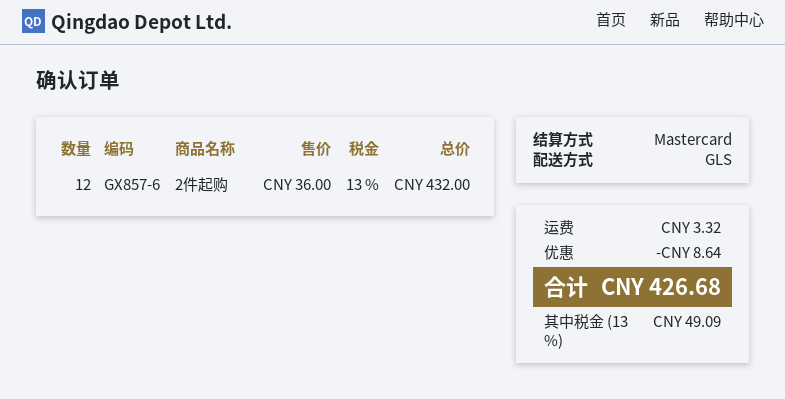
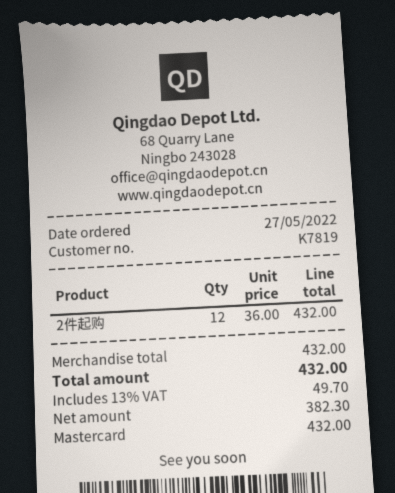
discount: 8.64 -> none
shipping: 3.32 -> none
tax: 13% = 49.09 -> 13% = 49.70
total: 426.68 -> 432.00

